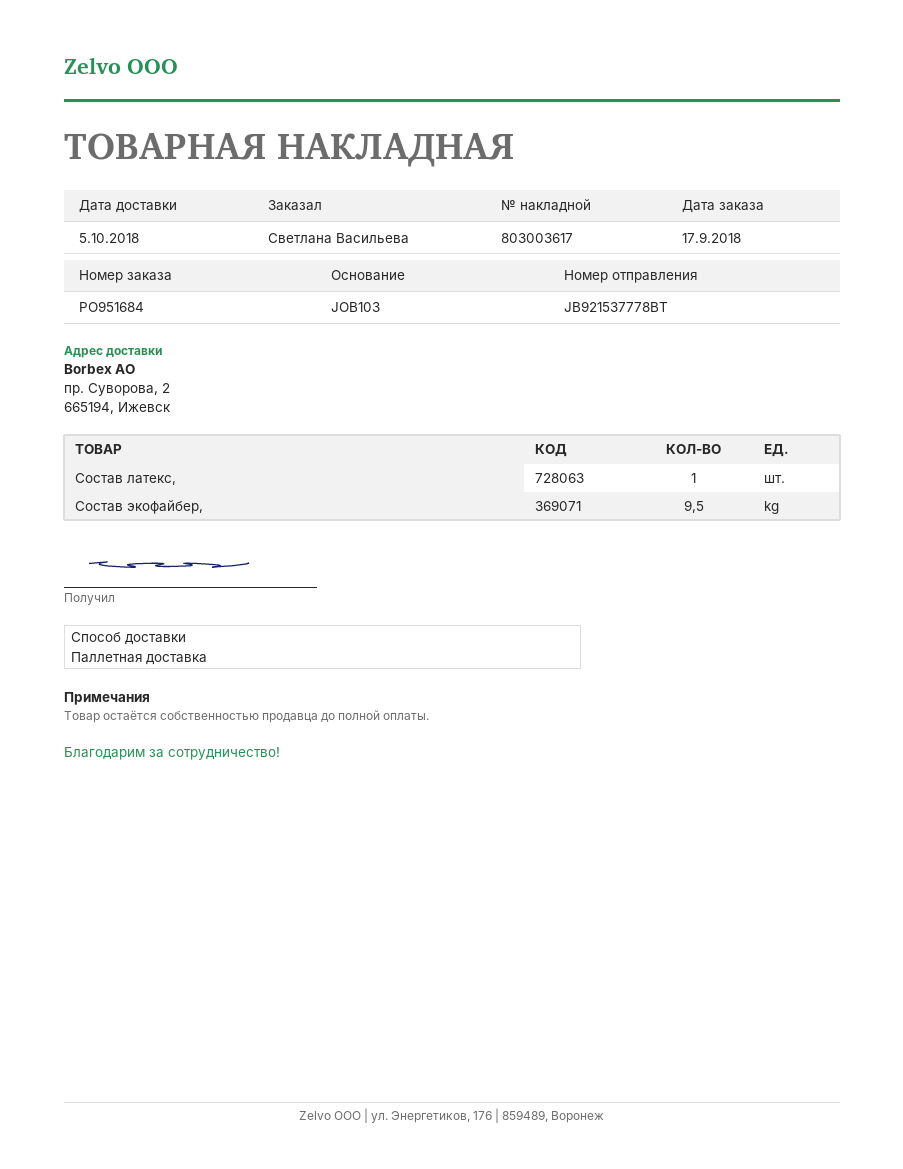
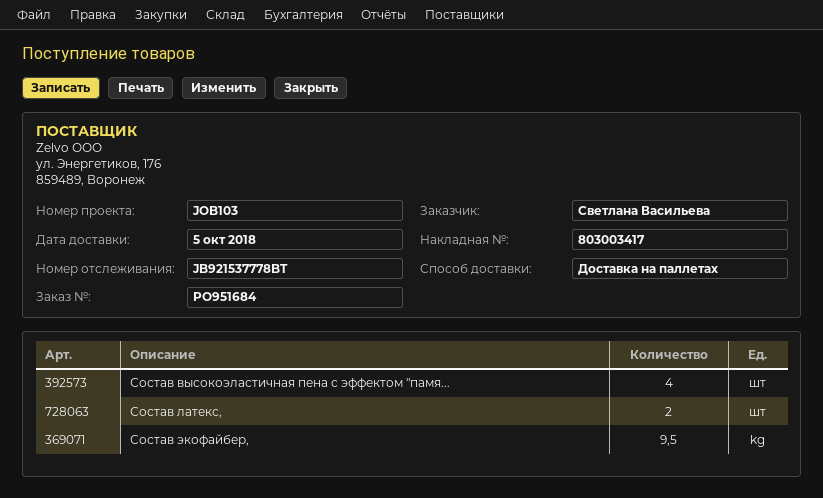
delivery note number: 803003617 -> 803003417
Состав латекс,: 1 -> 2
Состав высокоэластичная пена c эффектом "памя...: none -> 4

